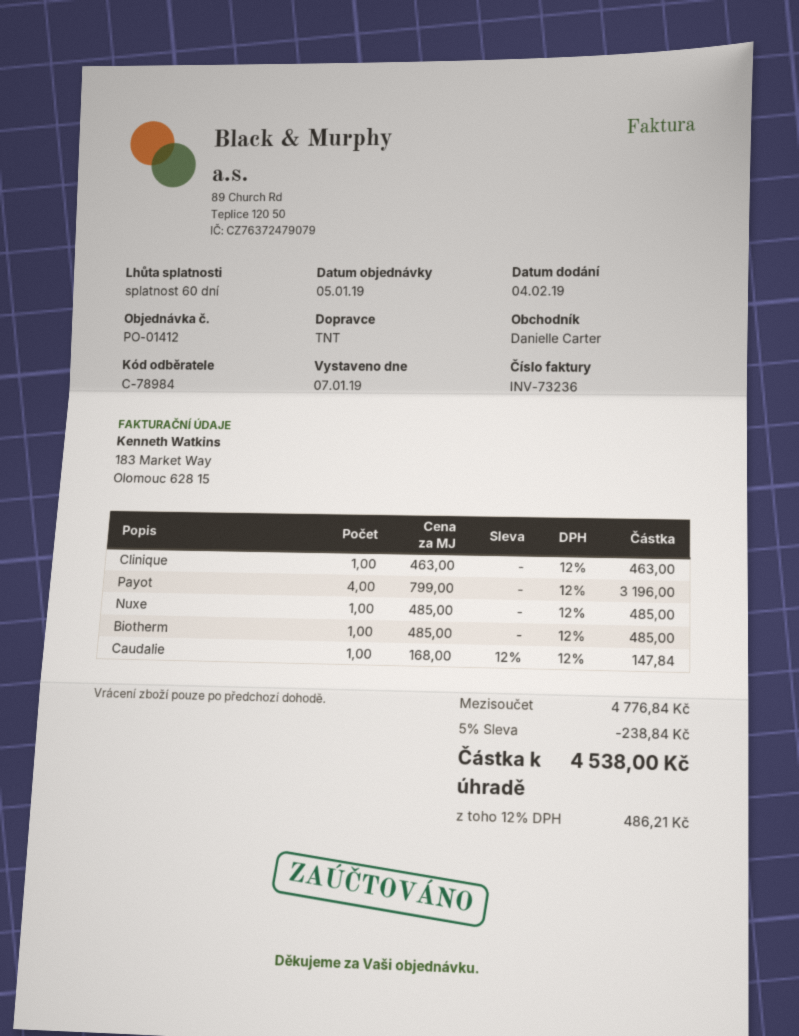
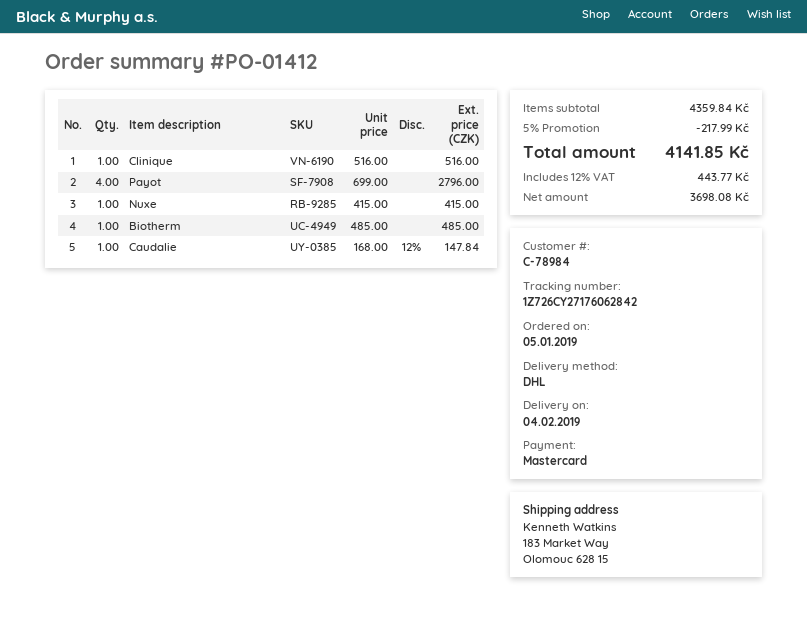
shipping method: TNT -> DHL
Clinique: 1 x 463.00 = 463.00 -> 1 x 516.00 = 516.00
Payot: 4 x 799.00 = 3196.00 -> 4 x 699.00 = 2796.00
Nuxe: 1 x 485.00 = 485.00 -> 1 x 415.00 = 415.00
subtotal: 4776.84 -> 4359.84
discount: 5% = 238.84 -> 5% = 217.99
tax: 12% = 486.21 -> 12% = 443.77
total: 4538.00 -> 4141.85

